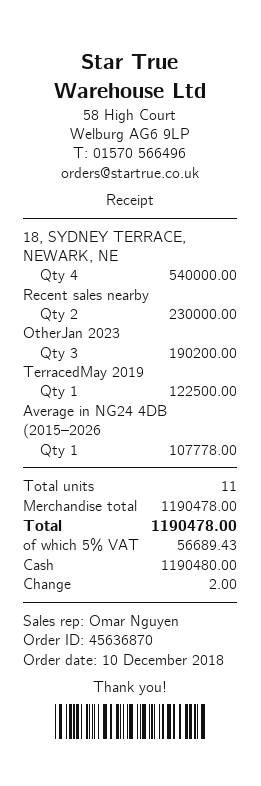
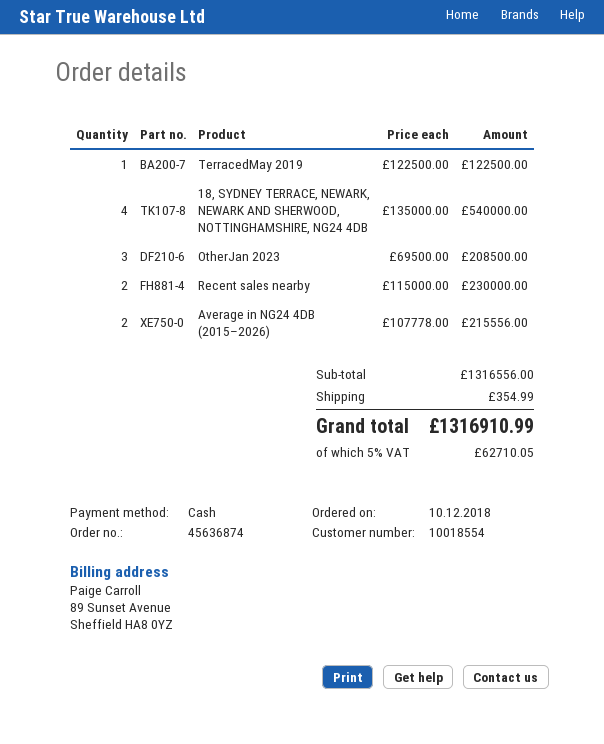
order number: 45636870 -> 45636874
OtherJan 2023: 3 for 190200.00 -> 3 for 208500.00
Average in NG24 4DB (2015–2026: 1 for 107778.00 -> 2 for 215556.00
subtotal: 1190478.00 -> 1316556.00
shipping: none -> 354.99
tax: 5% = 56689.43 -> 5% = 62710.05
total: 1190478.00 -> 1316910.99

